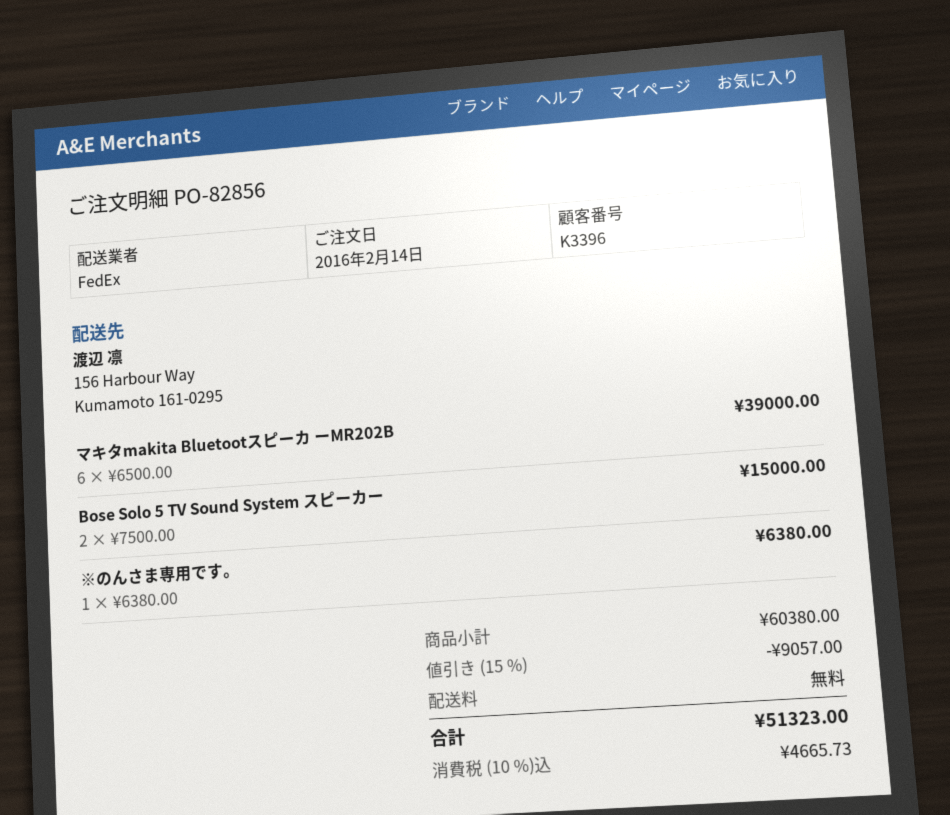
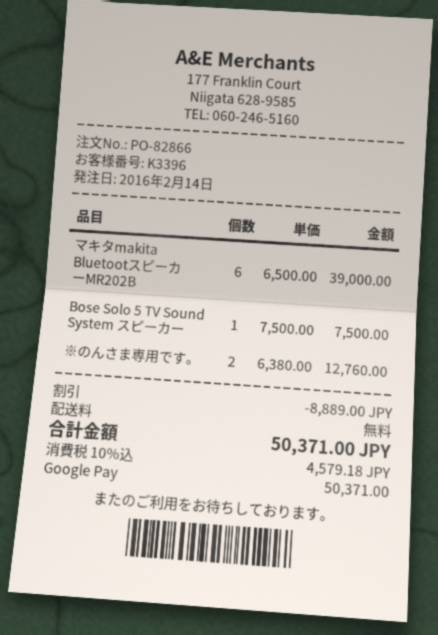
order number: PO-82856 -> PO-82866
Bose Solo 5 TV Sound System スピーカー: 2 x 7500.00 = 15000.00 -> 1 x 7500.00 = 7500.00
※のんさま専用です。: 1 x 6380.00 = 6380.00 -> 2 x 6380.00 = 12760.00
discount: 9057.00 -> 8889.00
tax: 10% = 4665.73 -> 10% = 4579.18
total: 51323.00 -> 50371.00

